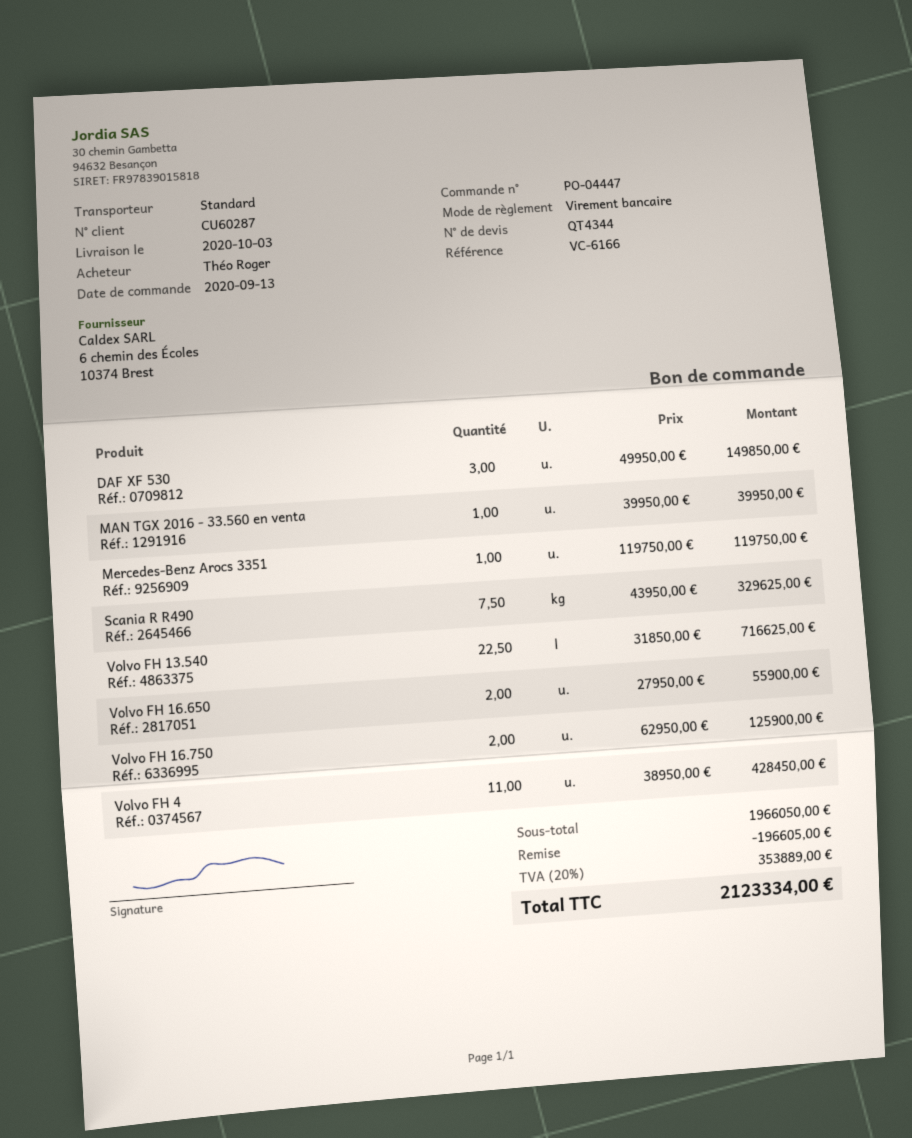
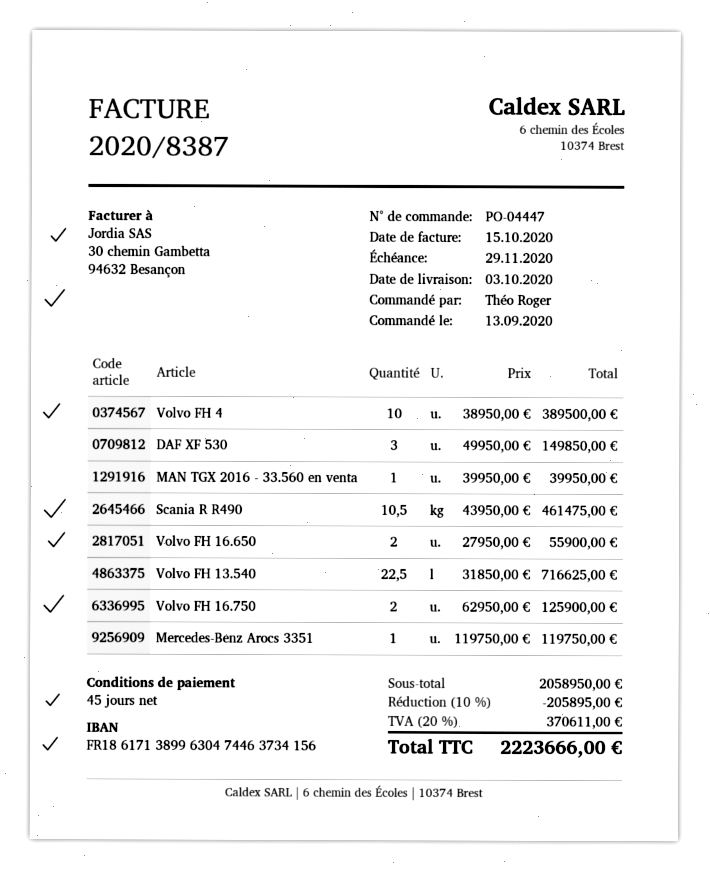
Scania R R490: 7.5 x 43950.00 = 329625.00 -> 10.5 x 43950.00 = 461475.00
Volvo FH 4: 11 x 38950.00 = 428450.00 -> 10 x 38950.00 = 389500.00
subtotal: 1966050.00 -> 2058950.00
discount: 196605.00 -> 205895.00
tax: 20% = 353889.00 -> 20% = 370611.00
total: 2123334.00 -> 2223666.00

